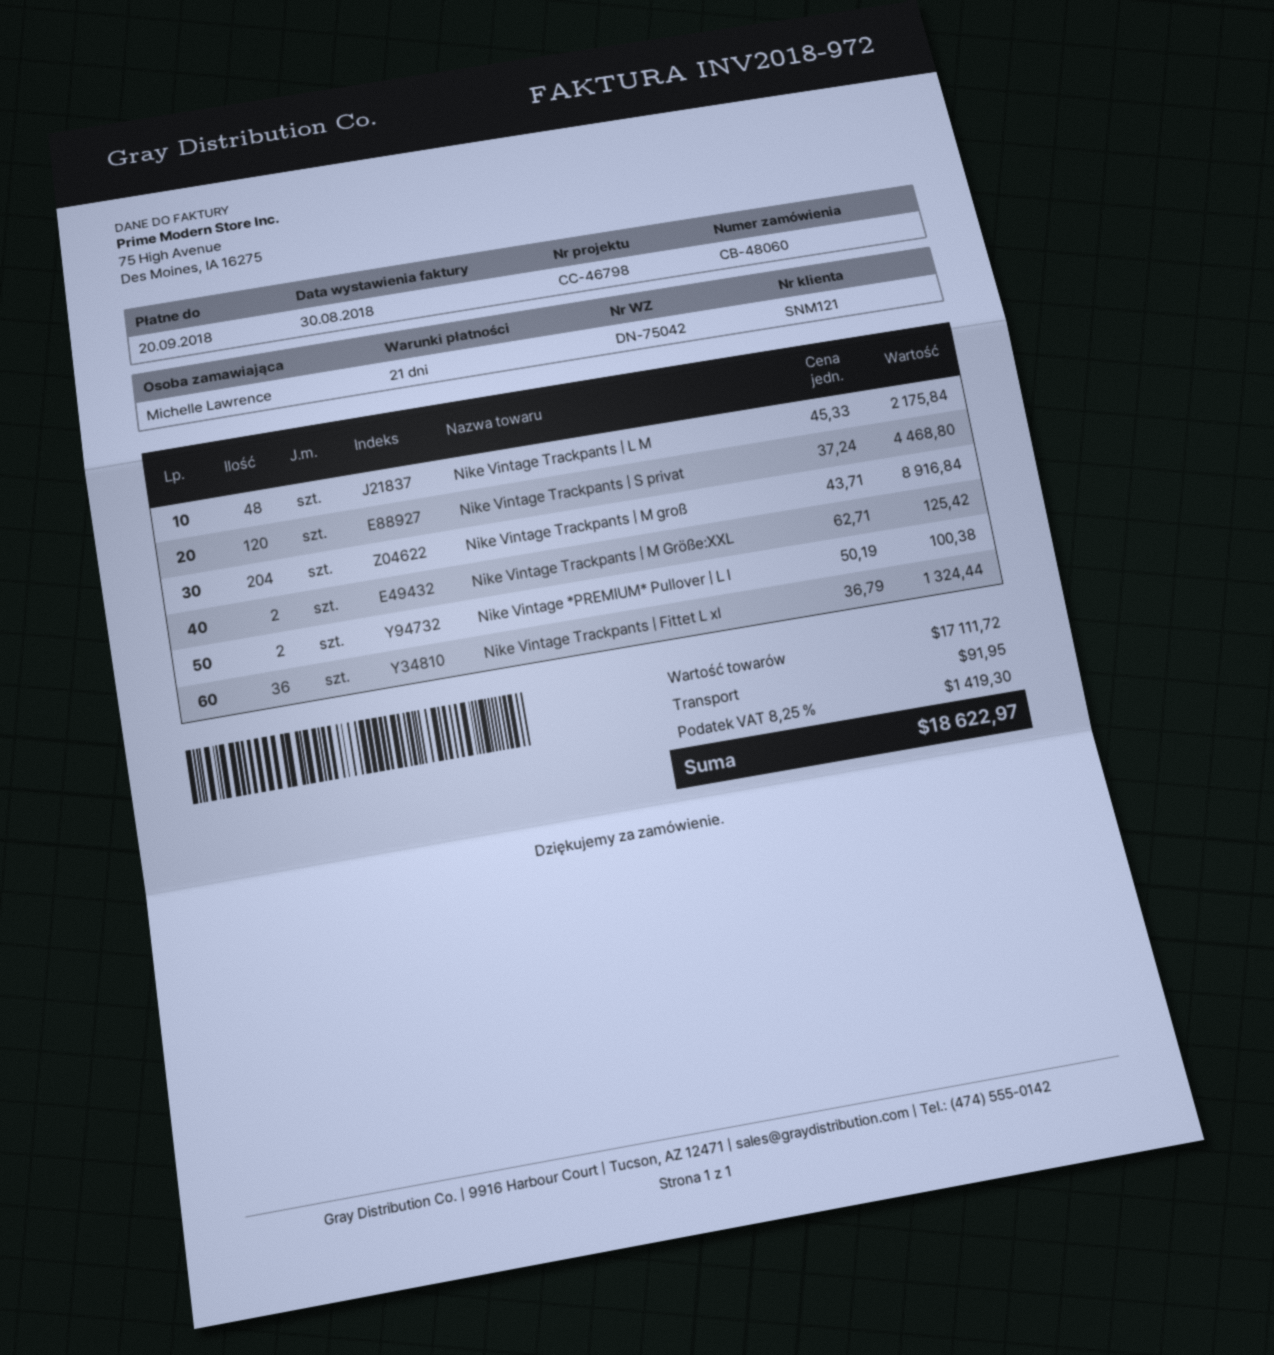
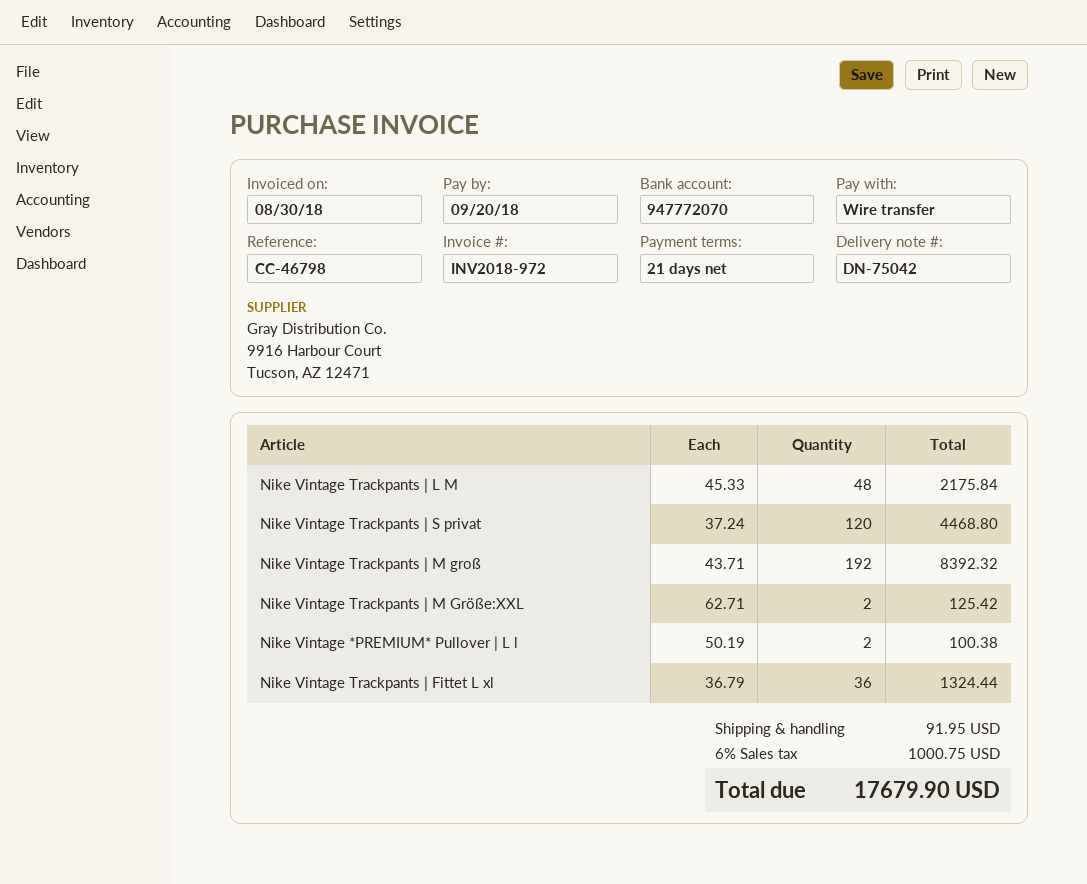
Nike Vintage Trackpants | M groß: 204 x 43.71 = 8916.84 -> 192 x 43.71 = 8392.32
tax: 8.25% = 1419.30 -> 6% = 1000.75
total: 18622.97 -> 17679.90

